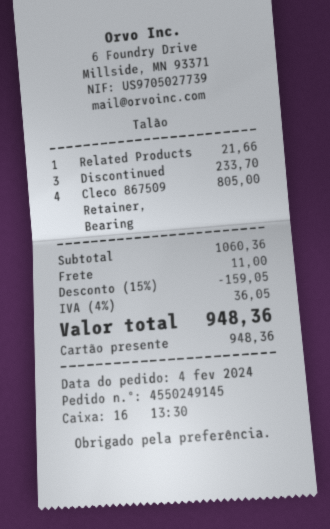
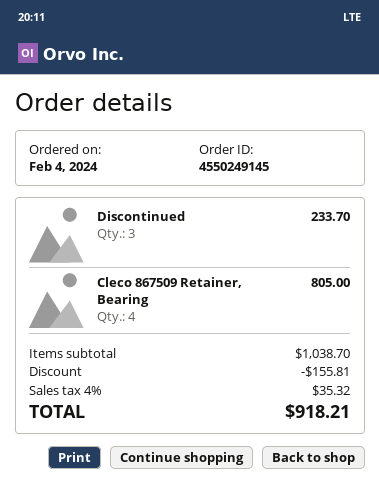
Related Products: 1 for 21.66 -> none
subtotal: 1060.36 -> 1038.70
discount: 159.05 -> 155.81
shipping: 11.00 -> none
tax: 4% = 36.05 -> 4% = 35.32
total: 948.36 -> 918.21

